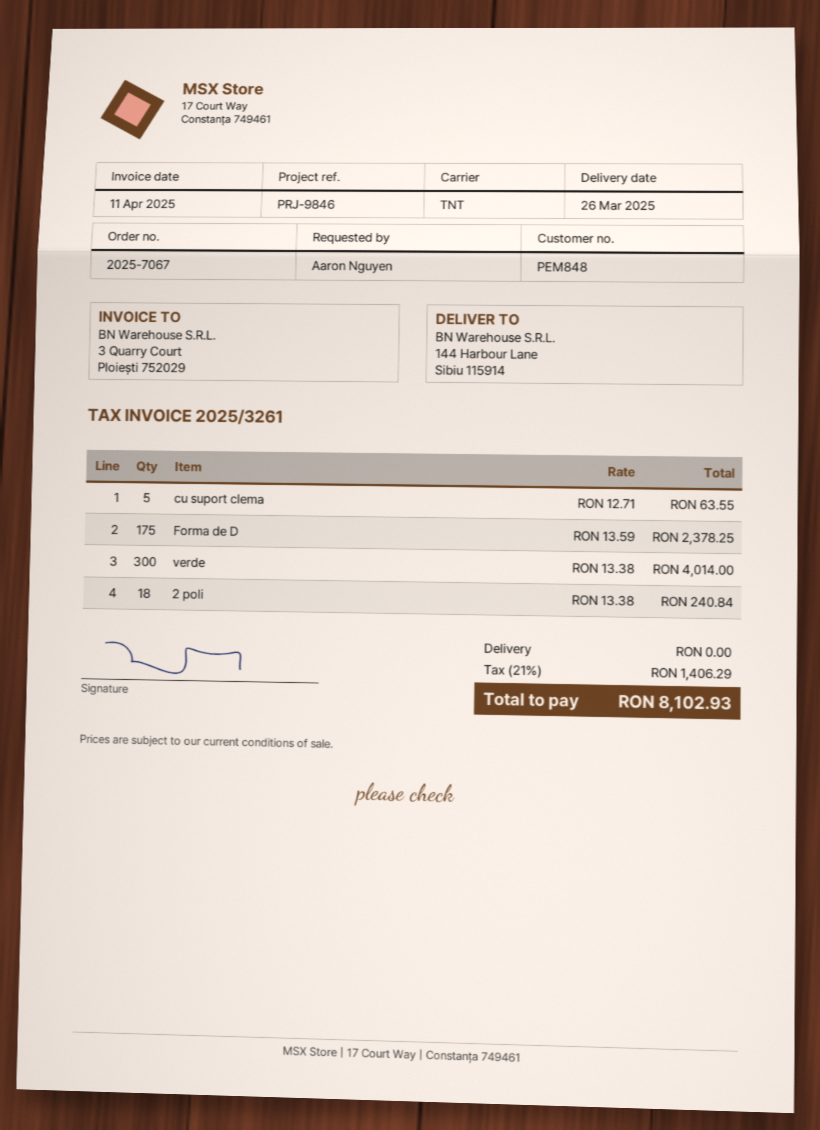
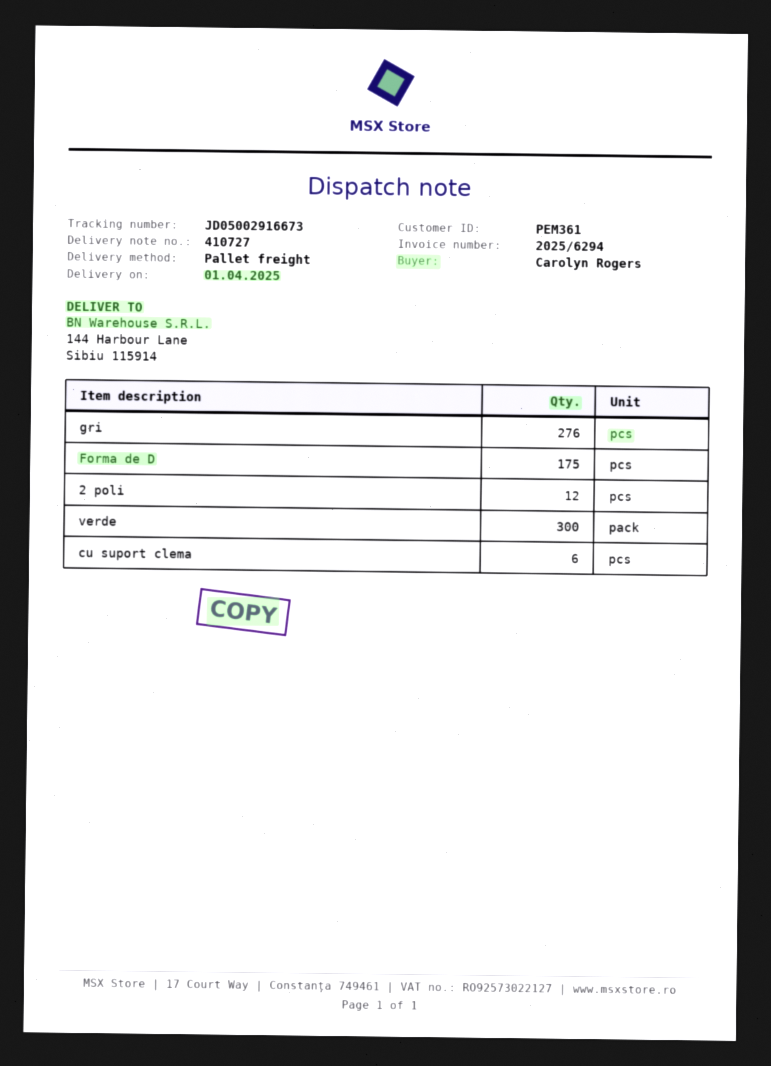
delivery date: 2025-03-26 -> 2025-04-01
invoice number: 2025/3261 -> 2025/6294
customer number: PEM848 -> PEM361
ordered by: Aaron Nguyen -> Carolyn Rogers
shipping method: TNT -> pallet freight
cu suport clema: 5 -> 6
2 poli: 18 -> 12
gri: none -> 276

